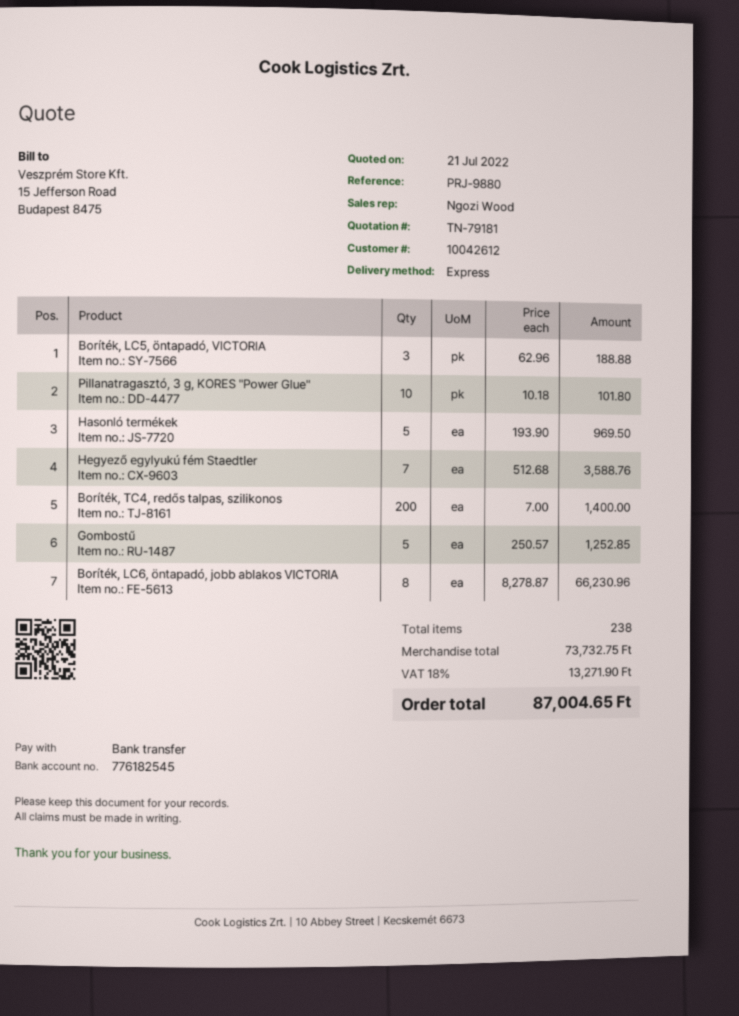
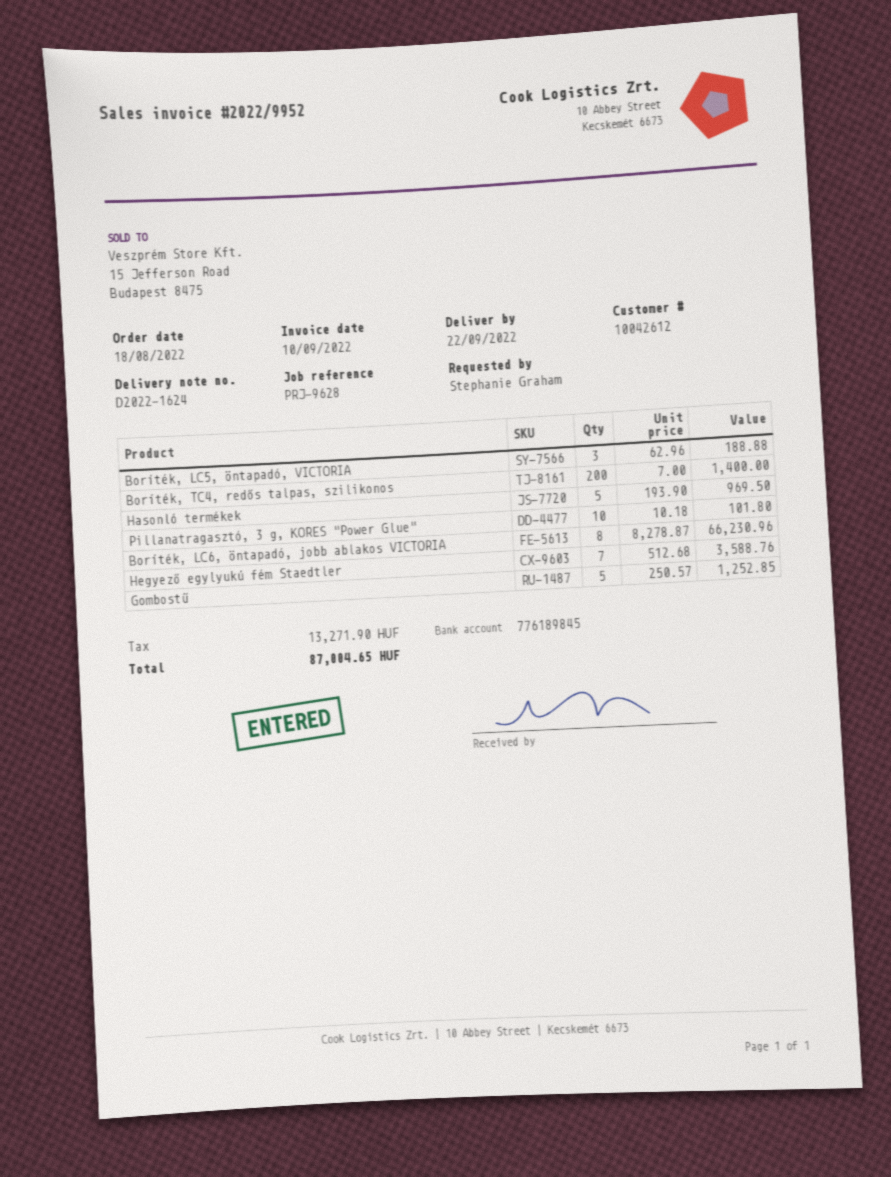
reference: PRJ-9880 -> PRJ-9628
bank account: 776182545 -> 776189845

